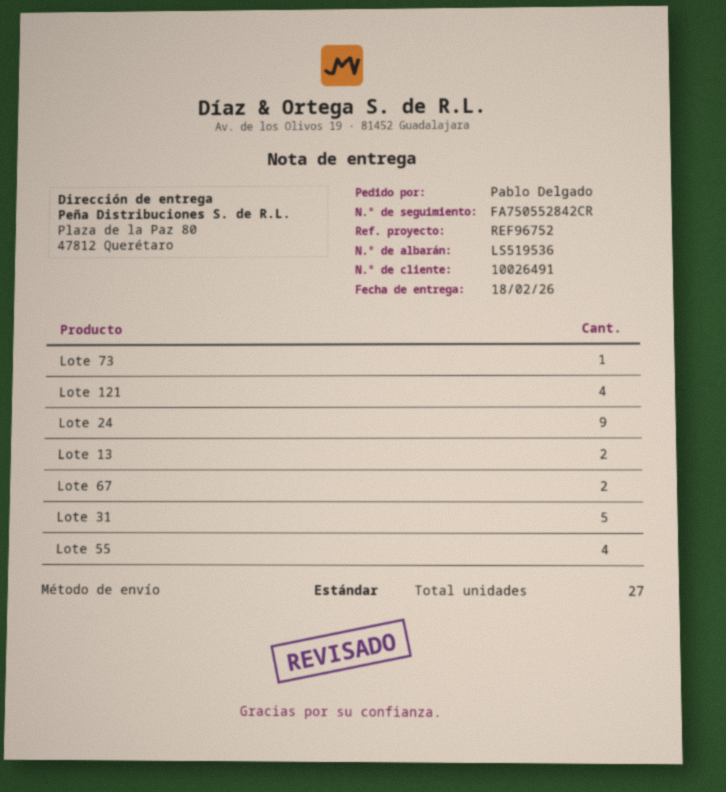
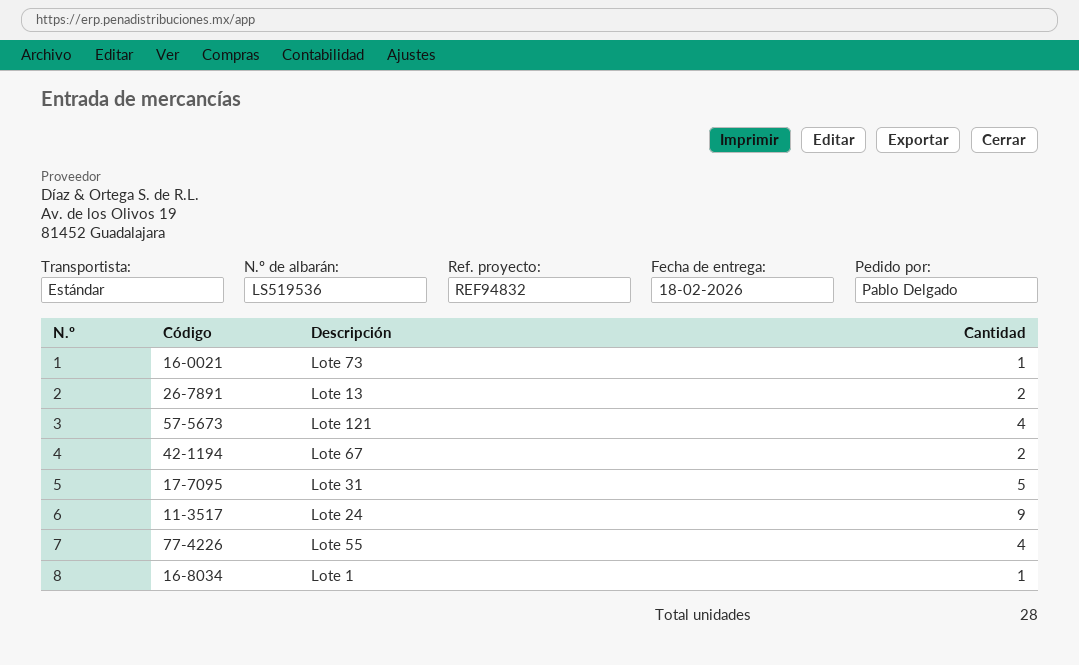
reference: REF96752 -> REF94832
Lote 1: none -> 1
total quantity: 27 -> 28

